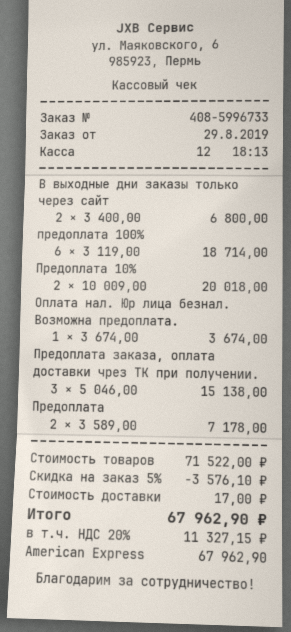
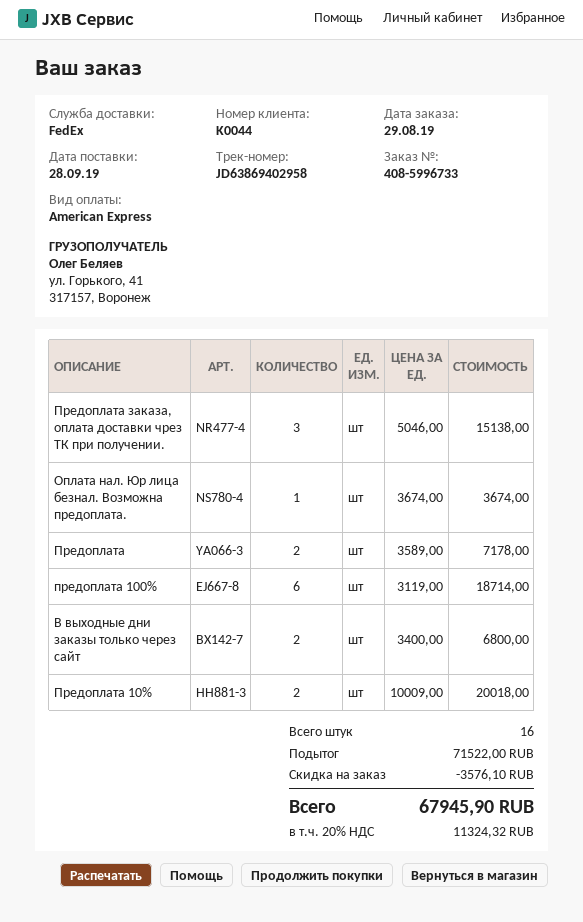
shipping: 17.00 -> none
tax: 20% = 11327.15 -> 20% = 11324.32
total: 67962.90 -> 67945.90

